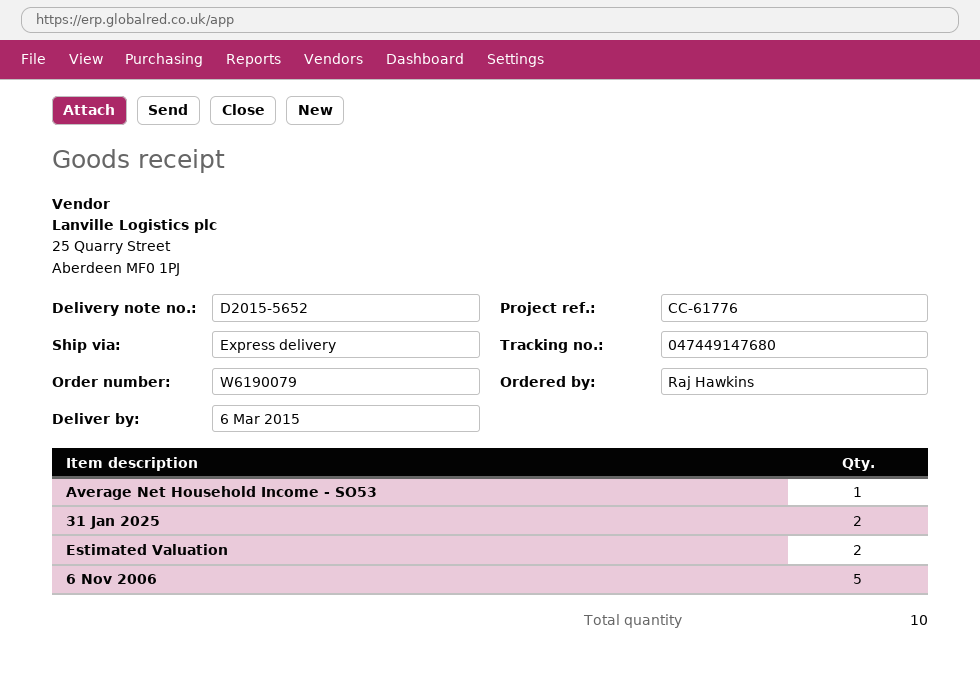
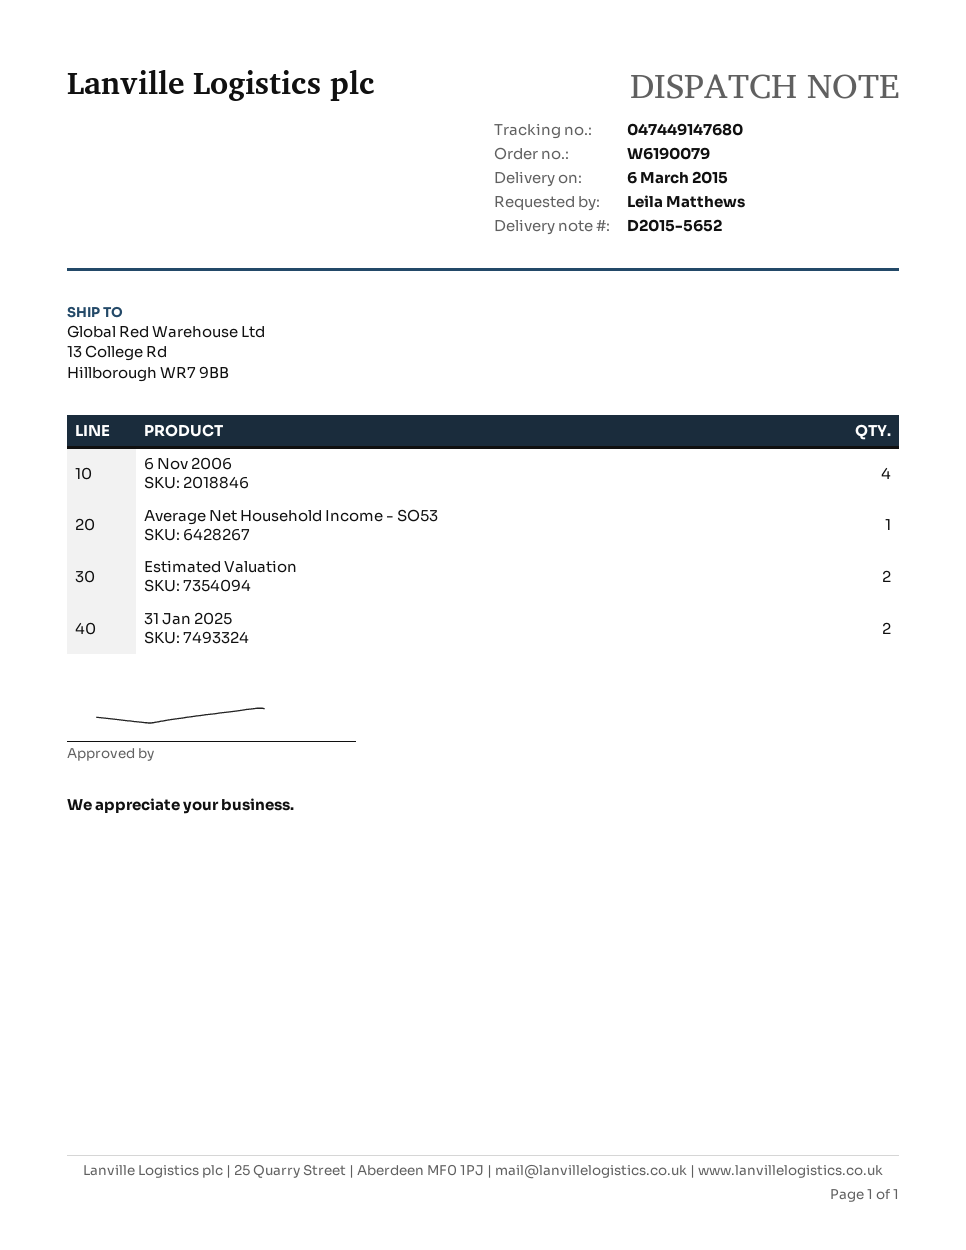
ordered by: Raj Hawkins -> Leila Matthews
6 Nov 2006: 5 -> 4

